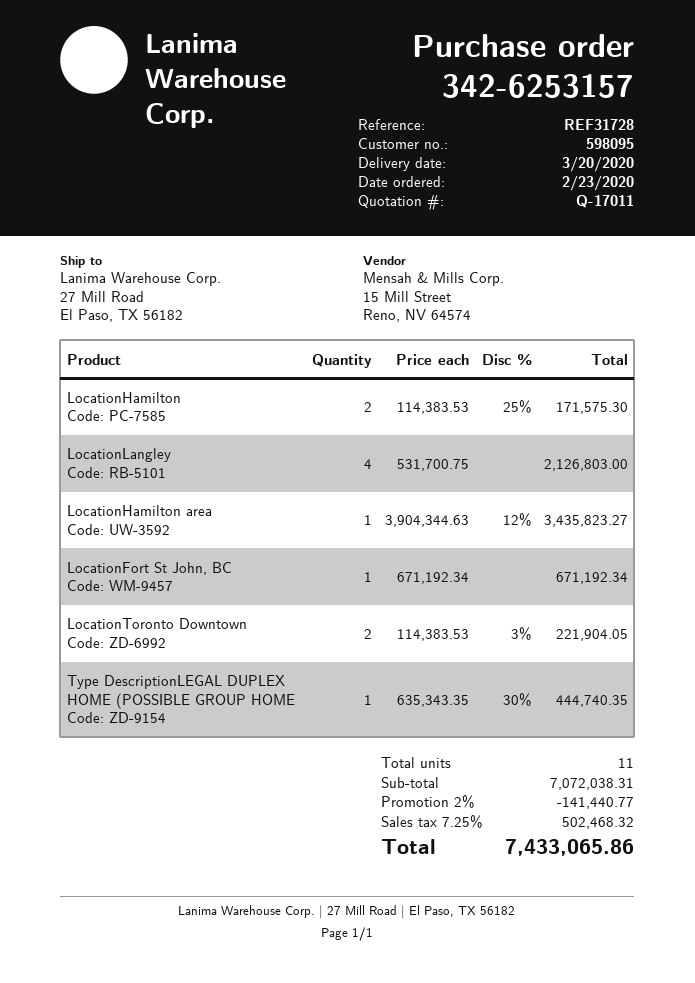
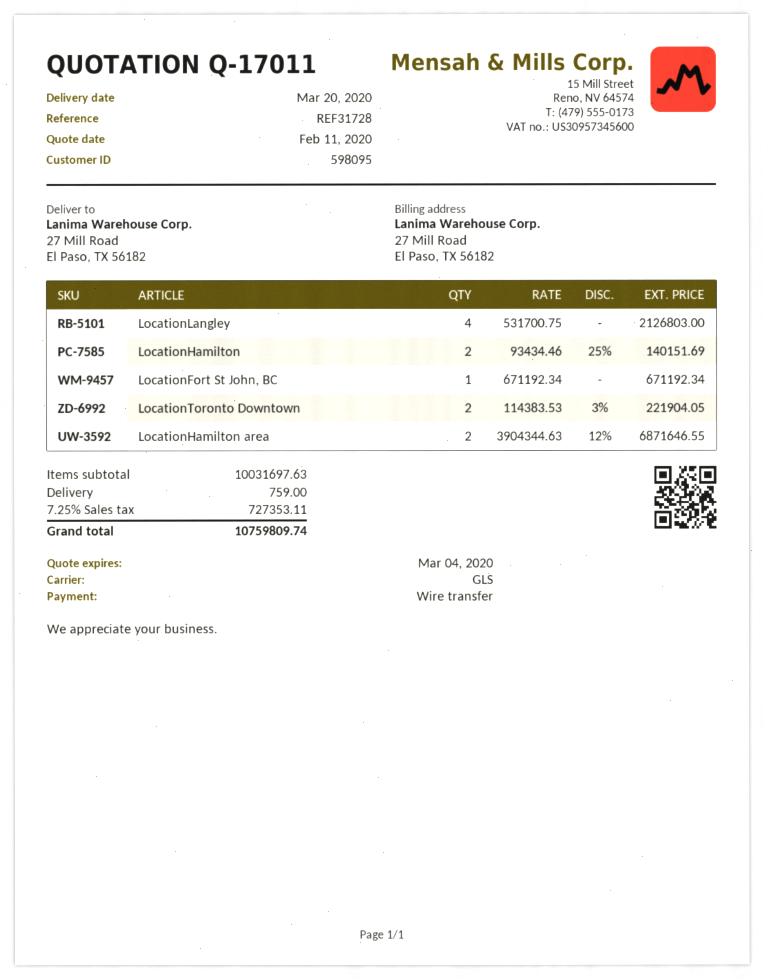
LocationHamilton: 2 x 114383.53 - 25% = 171575.30 -> 2 x 93434.46 - 25% = 140151.69
LocationHamilton area: 1 x 3904344.63 - 12% = 3435823.27 -> 2 x 3904344.63 - 12% = 6871646.55
Type DescriptionLEGAL DUPLEX HOME (POSSIBLE GROUP HOME: 1 x 635343.35 - 30% = 444740.35 -> none
subtotal: 7072038.31 -> 10031697.63
discount: 2% = 141440.77 -> none
shipping: none -> 759.00
tax: 7.25% = 502468.32 -> 7.25% = 727353.11
total: 7433065.86 -> 10759809.74

